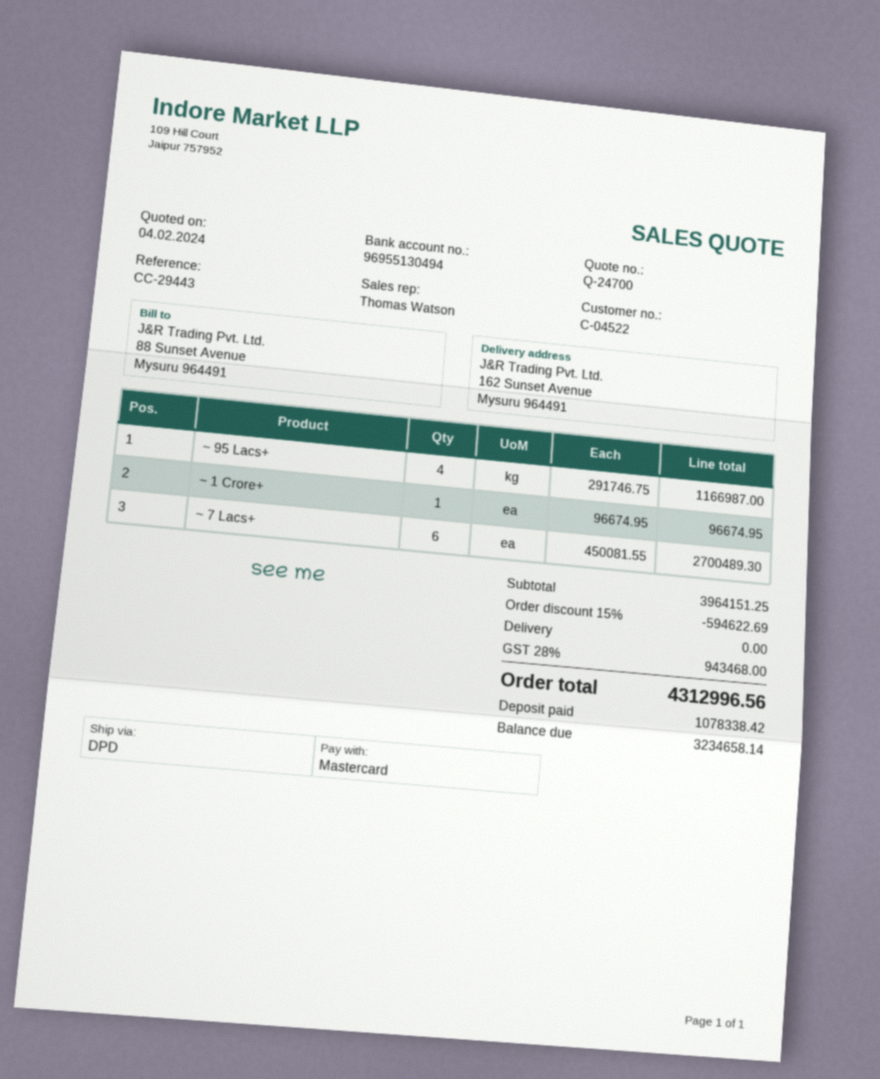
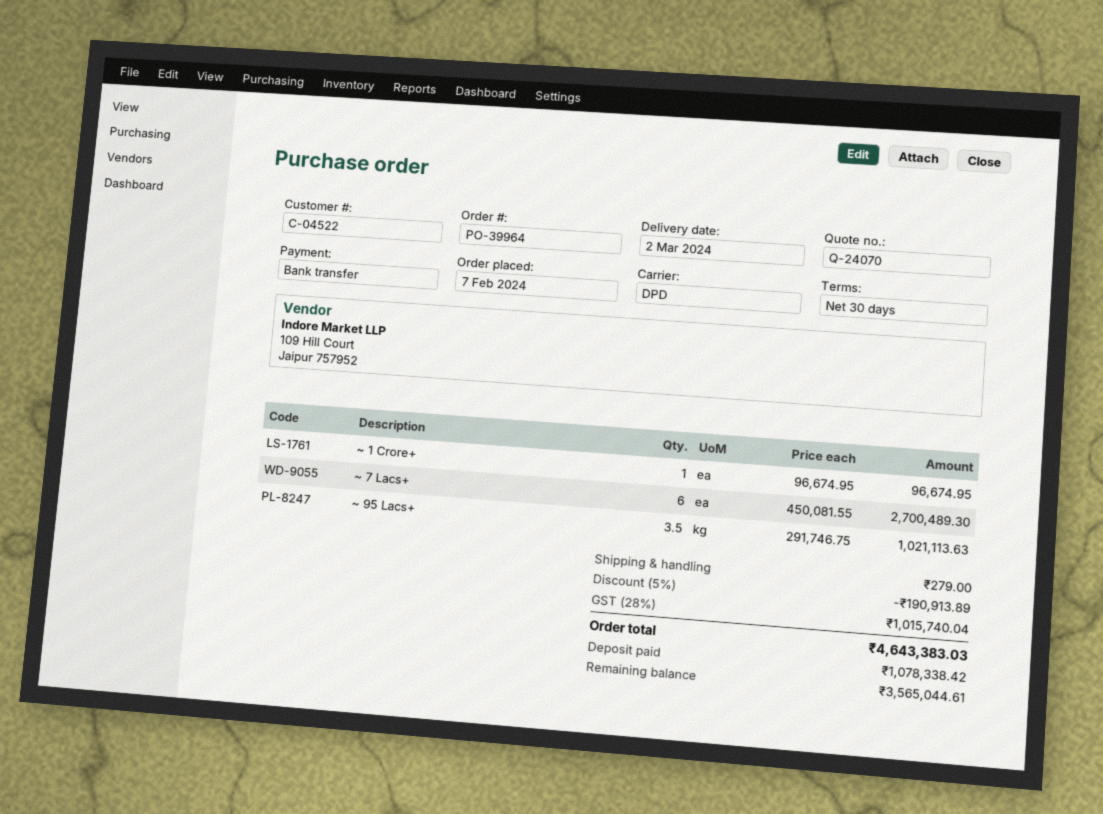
quote number: Q-24700 -> Q-24070
payment method: Mastercard -> bank transfer
~ 95 Lacs+: 4 x 291746.75 = 1166987.00 -> 3.5 x 291746.75 = 1021113.63
discount: 15% = 594622.69 -> 5% = 190913.89
shipping: 0.00 -> 279.00
tax: 28% = 943468.00 -> 28% = 1015740.04
total: 4312996.56 -> 4643383.03
balance: 3234658.14 -> 3565044.61

